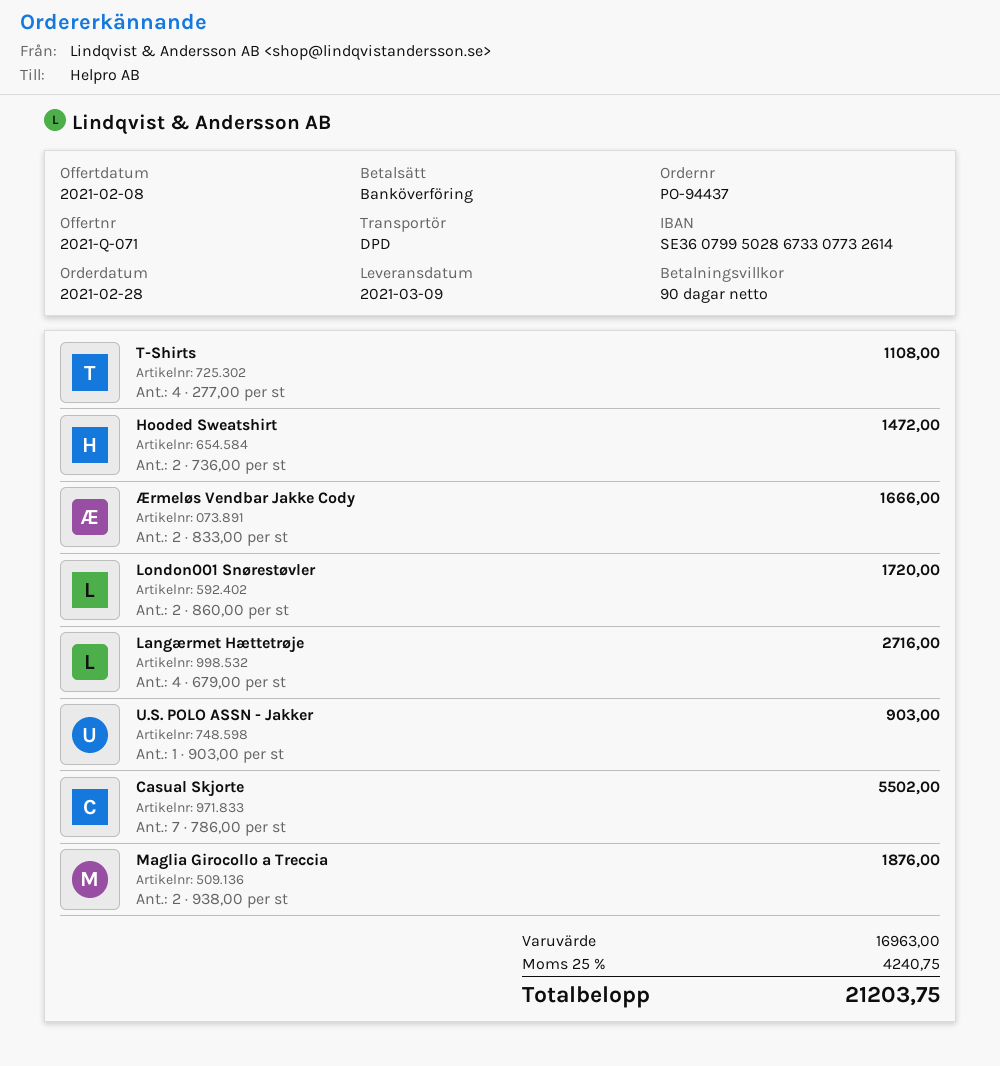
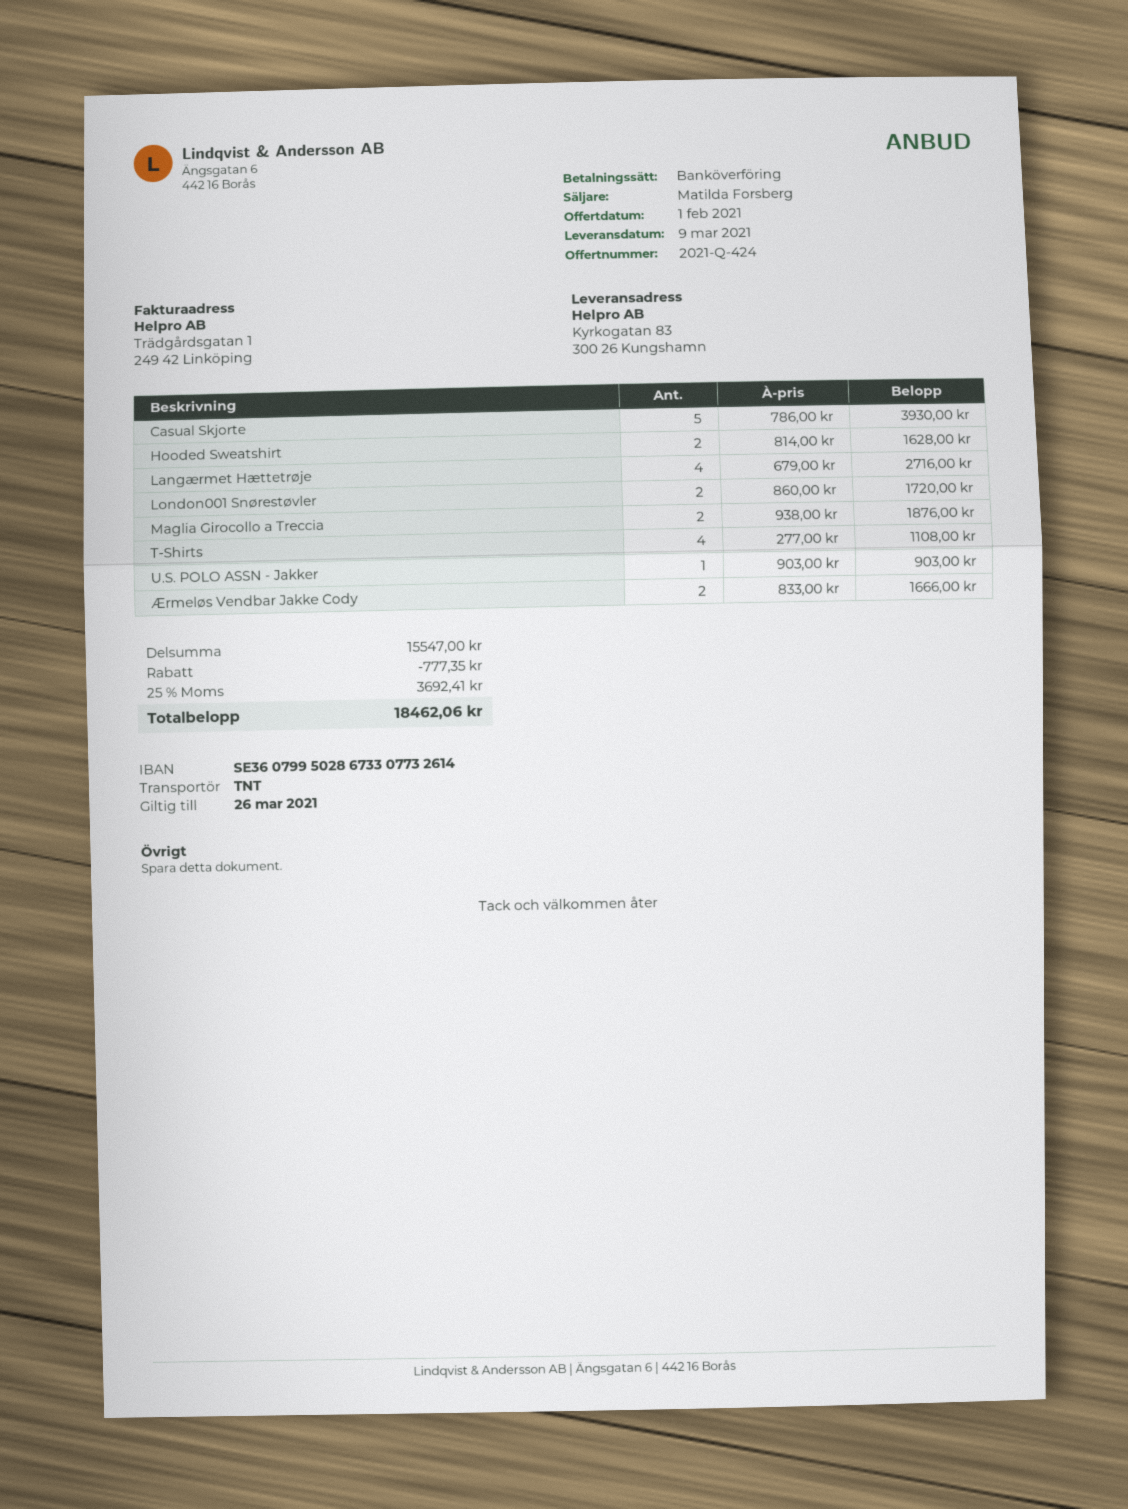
quote number: 2021-Q-071 -> 2021-Q-424
quote date: 2021-02-08 -> 2021-02-01
shipping method: DPD -> TNT
Hooded Sweatshirt: 2 x 736.00 = 1472.00 -> 2 x 814.00 = 1628.00
Casual Skjorte: 7 x 786.00 = 5502.00 -> 5 x 786.00 = 3930.00
subtotal: 16963.00 -> 15547.00
discount: none -> 777.35
tax: 25% = 4240.75 -> 25% = 3692.41
total: 21203.75 -> 18462.06

